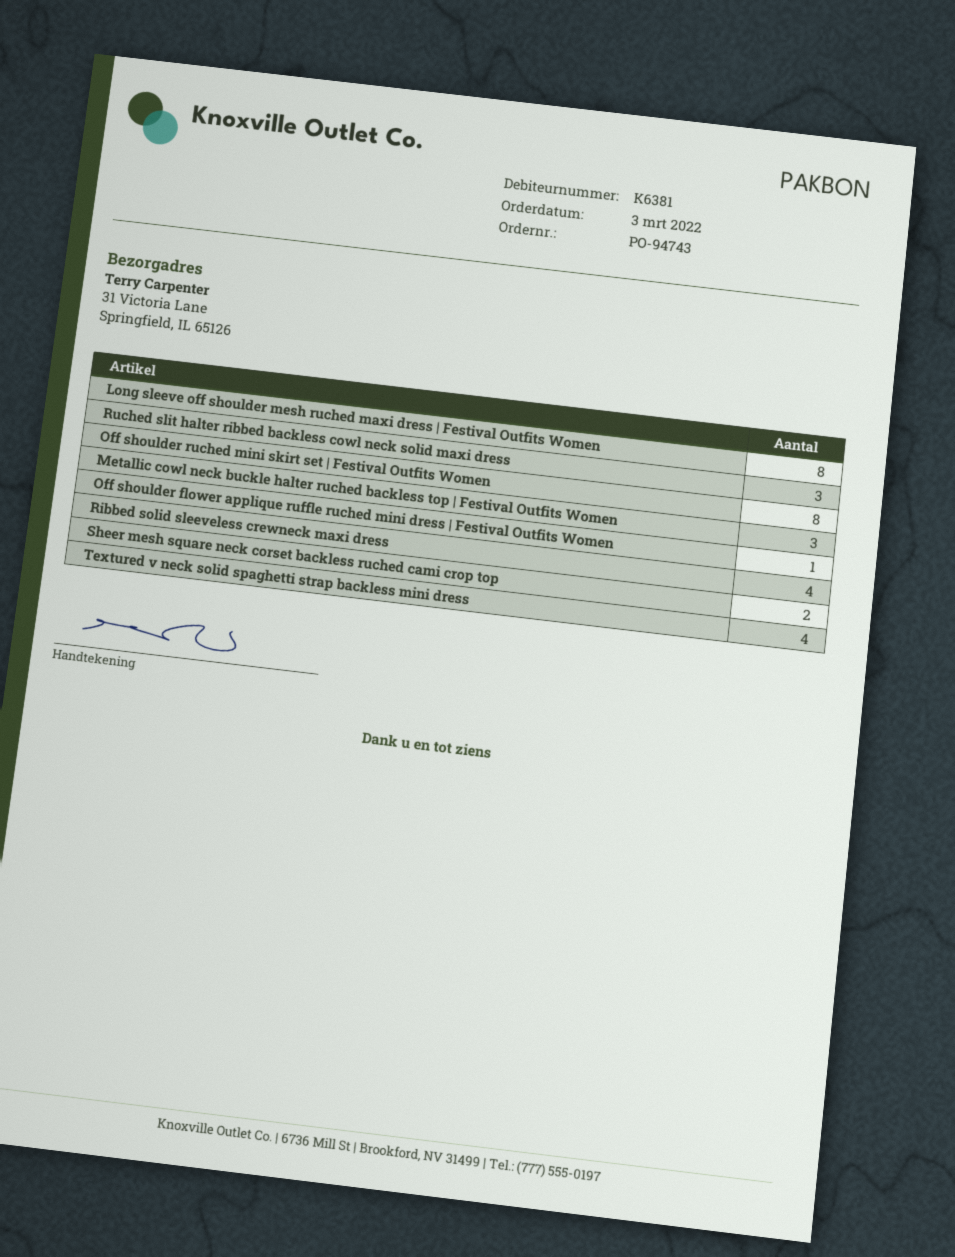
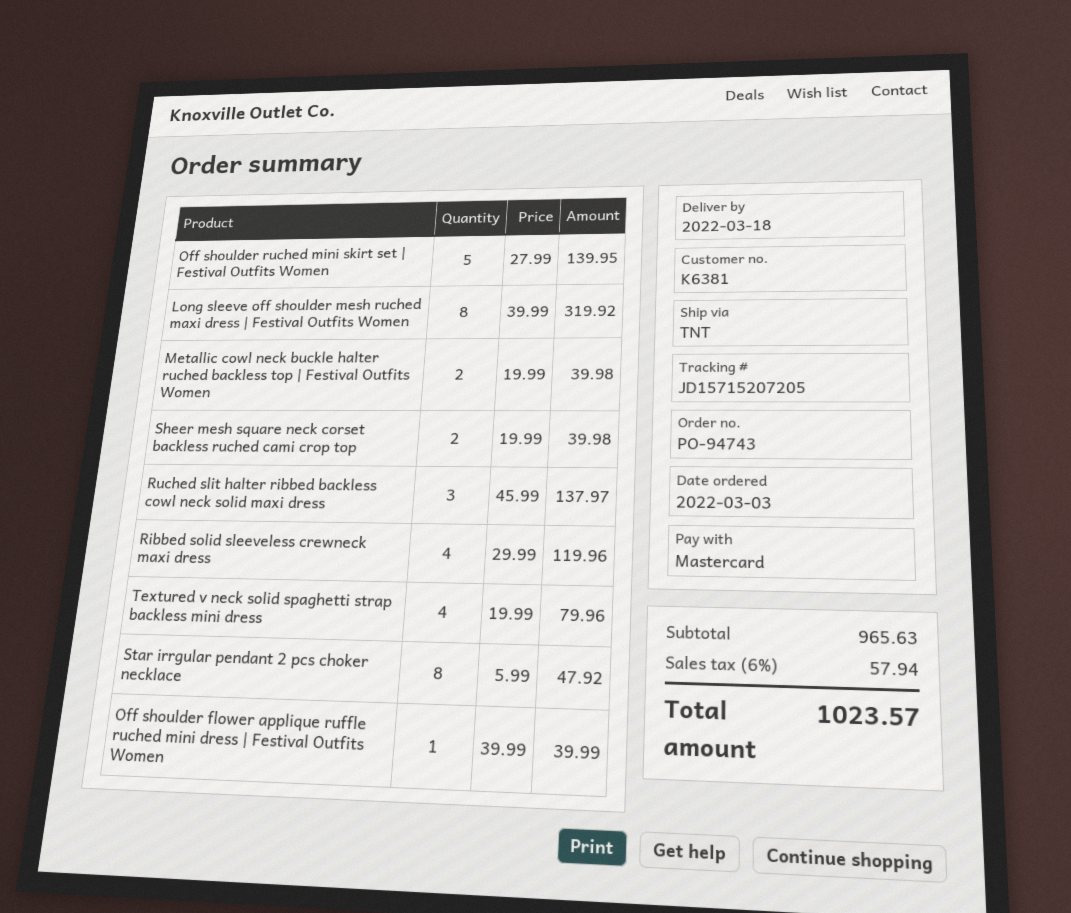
Off shoulder ruched mini skirt set | Festival Outfits Women: 8 -> 5
Metallic cowl neck buckle halter ruched backless top | Festival Outfits Women: 3 -> 2
Star irrgular pendant 2 pcs choker necklace: none -> 8

